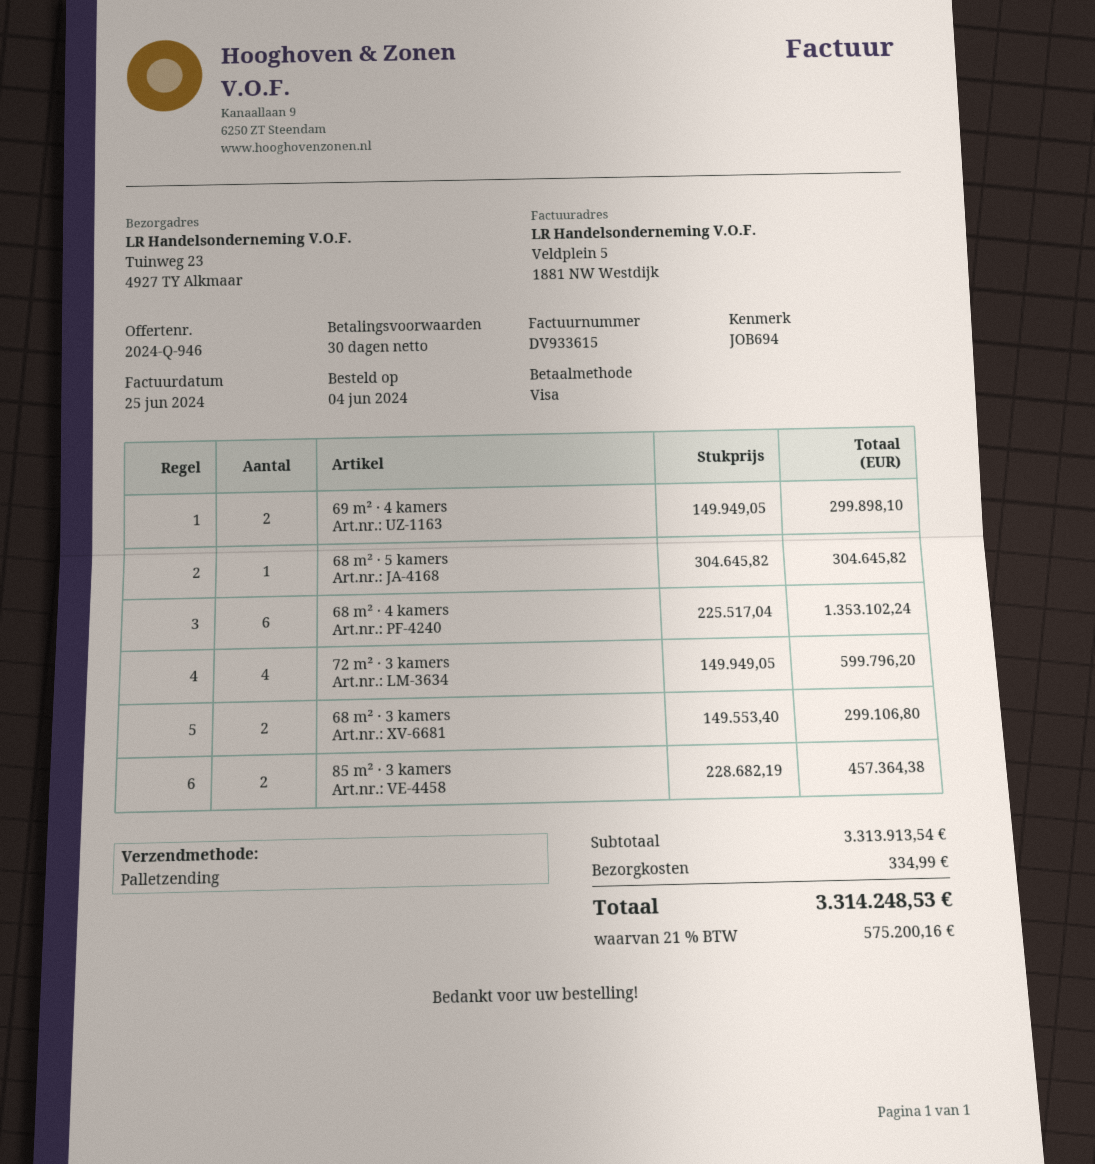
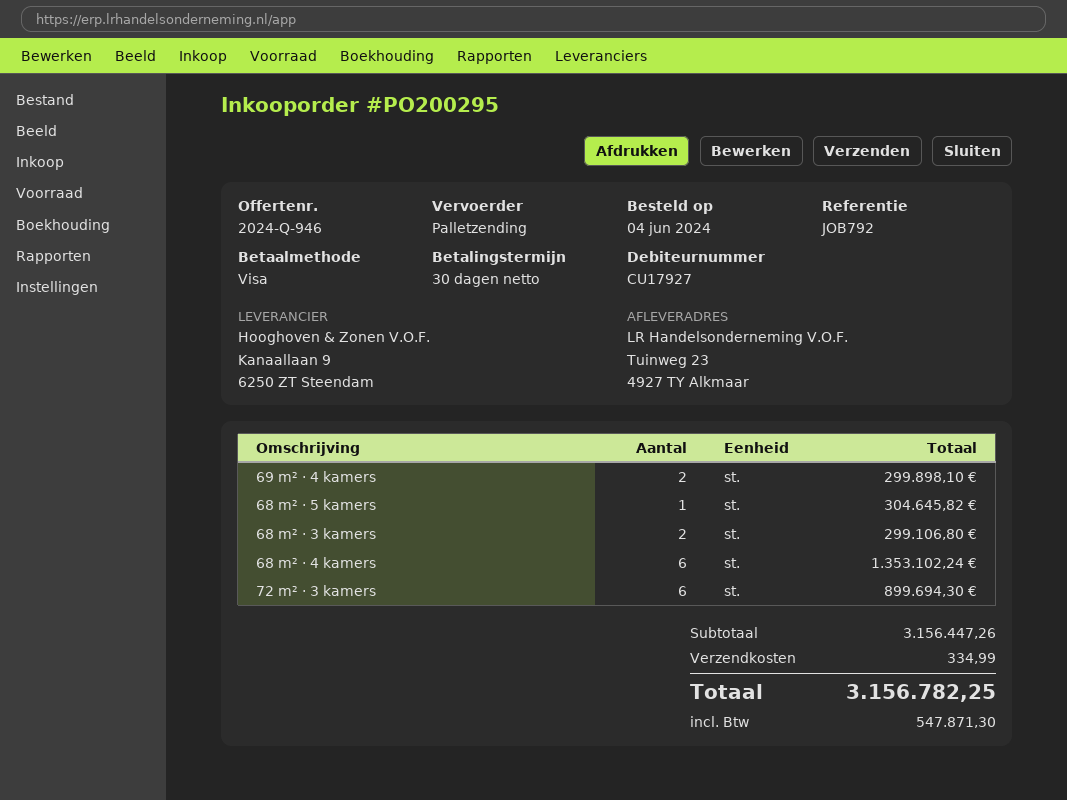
reference: JOB694 -> JOB792
72 m² · 3 kamers: 4 for 599796.20 -> 6 for 899694.30
85 m² · 3 kamers: 2 for 457364.38 -> none
subtotal: 3313913.54 -> 3156447.26
tax: 575200.16 -> 547871.30
total: 3314248.53 -> 3156782.25

